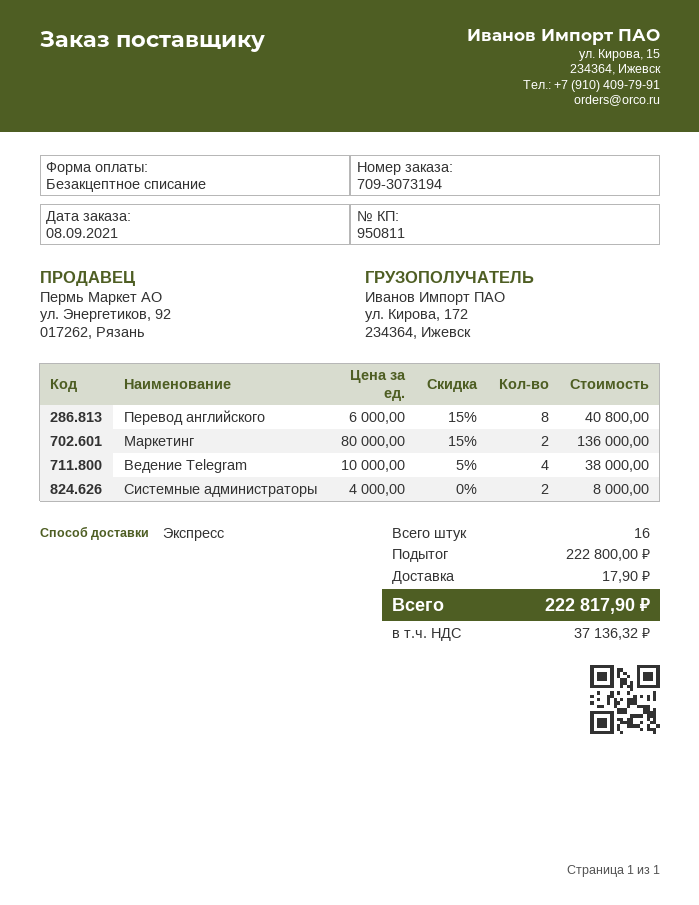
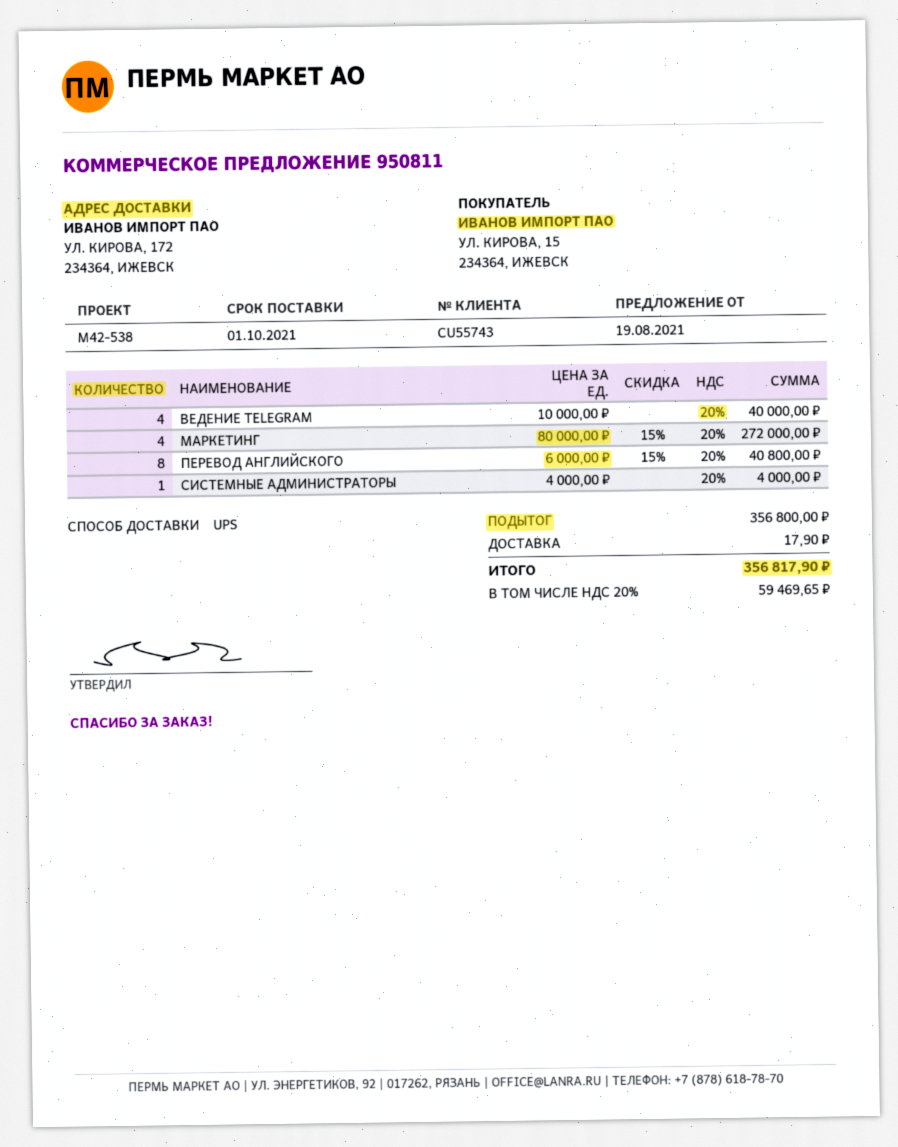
shipping method: express -> UPS
Маркетинг: 2 x 80000.00 - 15% = 136000.00 -> 4 x 80000.00 - 15% = 272000.00
Ведение Telegram: 4 x 10000.00 - 5% = 38000.00 -> 4 x 10000.00 = 40000.00
Системные администраторы: 2 x 4000.00 = 8000.00 -> 1 x 4000.00 = 4000.00
subtotal: 222800.00 -> 356800.00
tax: 37136.32 -> 59469.65
total: 222817.90 -> 356817.90

